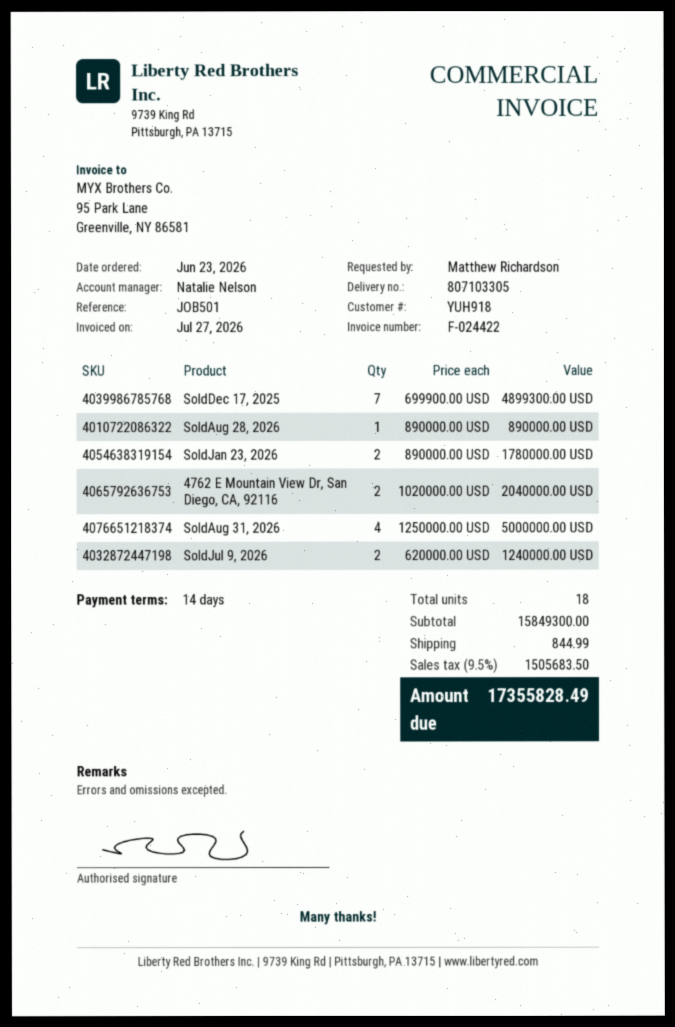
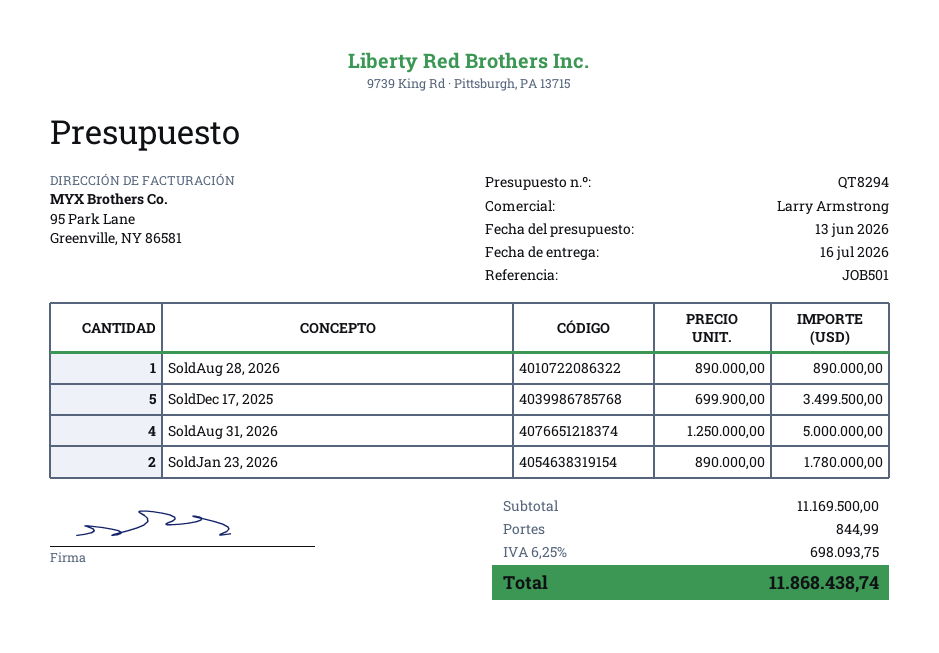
sales rep: Natalie Nelson -> Larry Armstrong
SoldDec 17, 2025: 7 x 699900.00 = 4899300.00 -> 5 x 699900.00 = 3499500.00
4762 E Mountain View Dr, San Diego, CA, 92116: 2 x 1020000.00 = 2040000.00 -> none
SoldJul 9, 2026: 2 x 620000.00 = 1240000.00 -> none
subtotal: 15849300.00 -> 11169500.00
tax: 9.5% = 1505683.50 -> 6.25% = 698093.75
total: 17355828.49 -> 11868438.74

